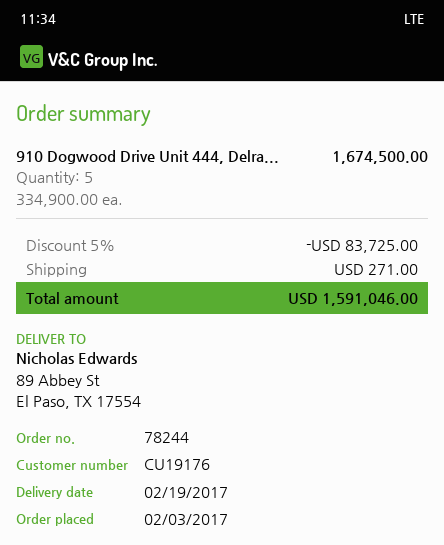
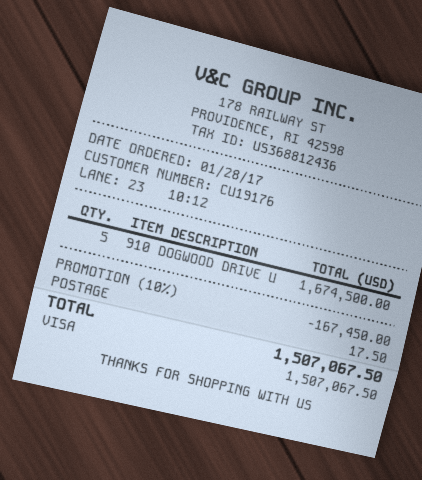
order date: 2017-02-03 -> 2017-01-28
discount: 5% = 83725.00 -> 10% = 167450.00
shipping: 271.00 -> 17.50
total: 1591046.00 -> 1507067.50

